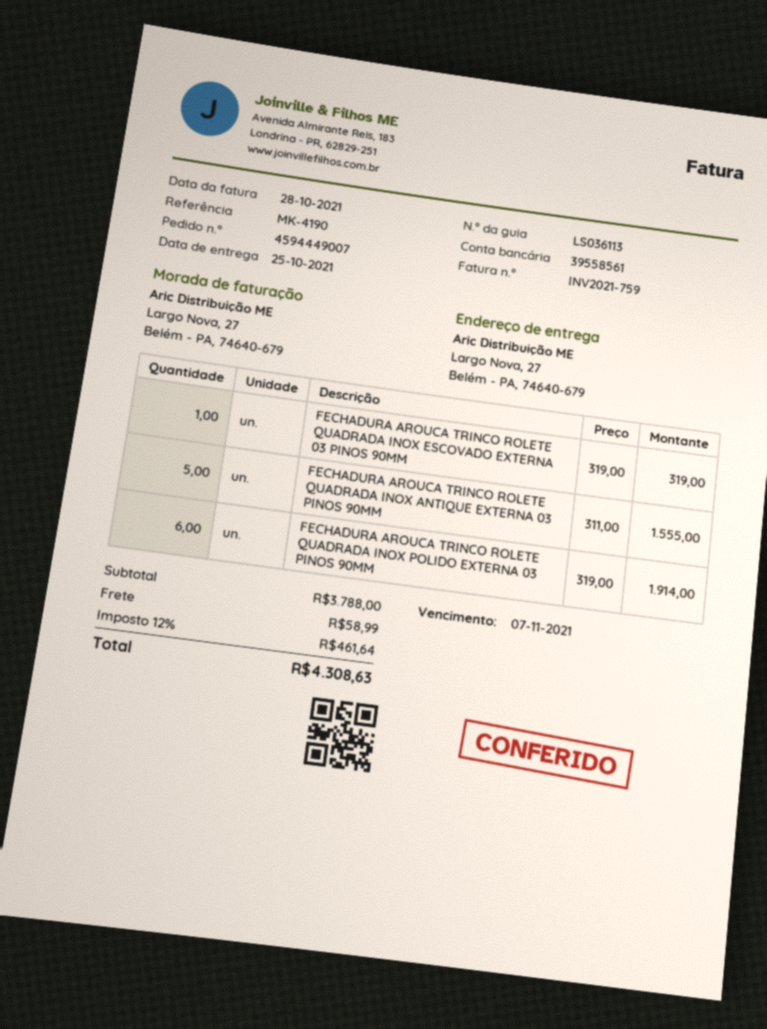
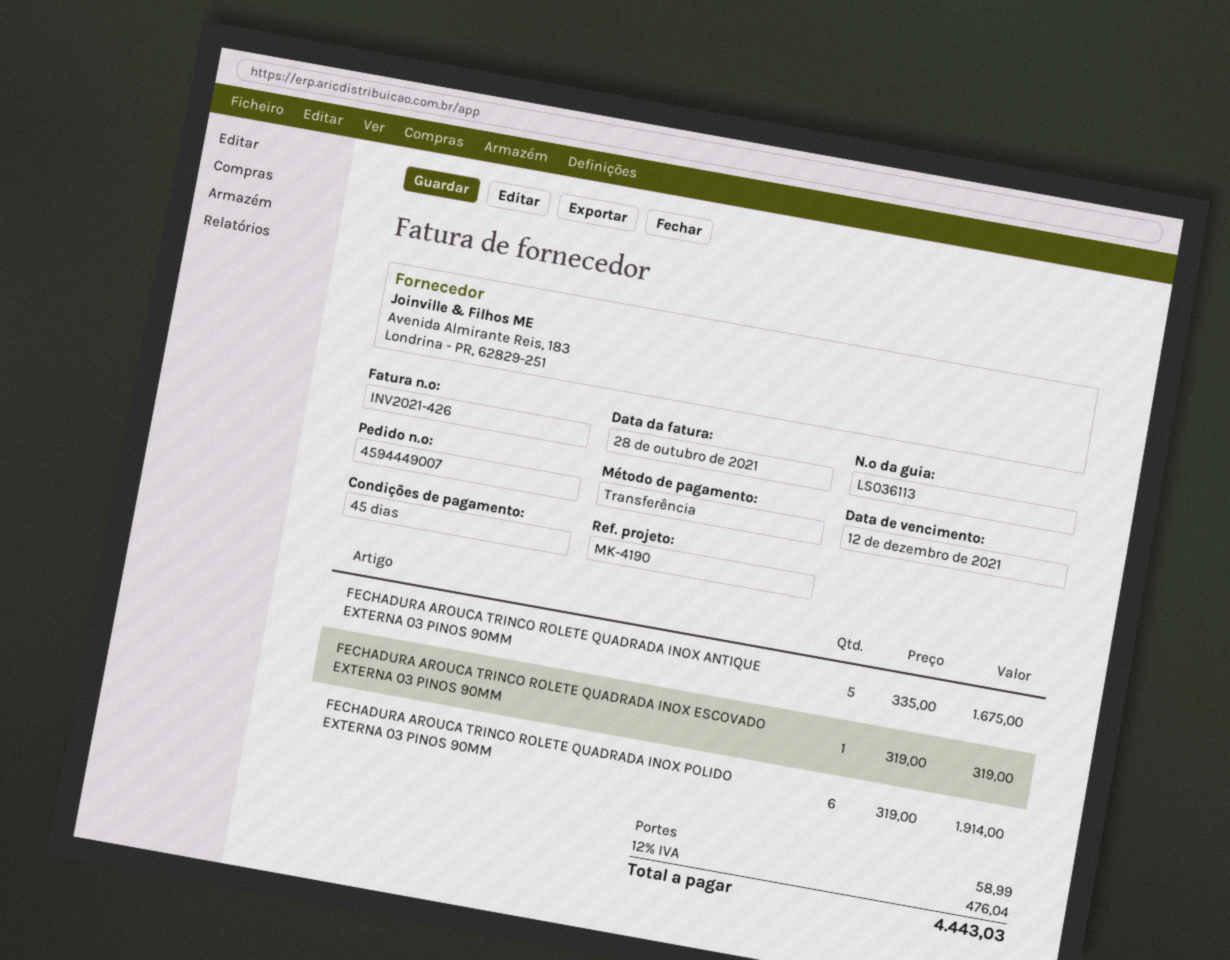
invoice number: INV2021-759 -> INV2021-426
due date: 2021-11-07 -> 2021-12-12
FECHADURA AROUCA TRINCO ROLETE QUADRADA INOX ANTIQUE EXTERNA 03 PINOS 90MM: 5 x 311.00 = 1555.00 -> 5 x 335.00 = 1675.00
tax: 12% = 461.64 -> 12% = 476.04
total: 4308.63 -> 4443.03

